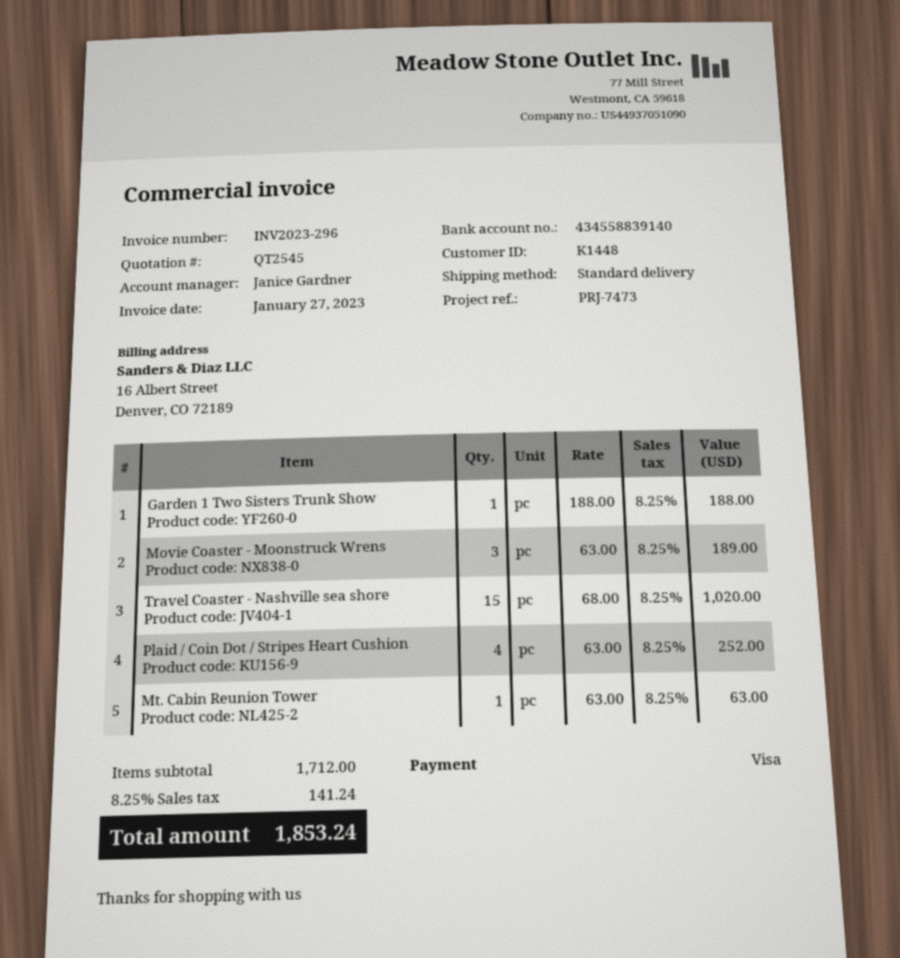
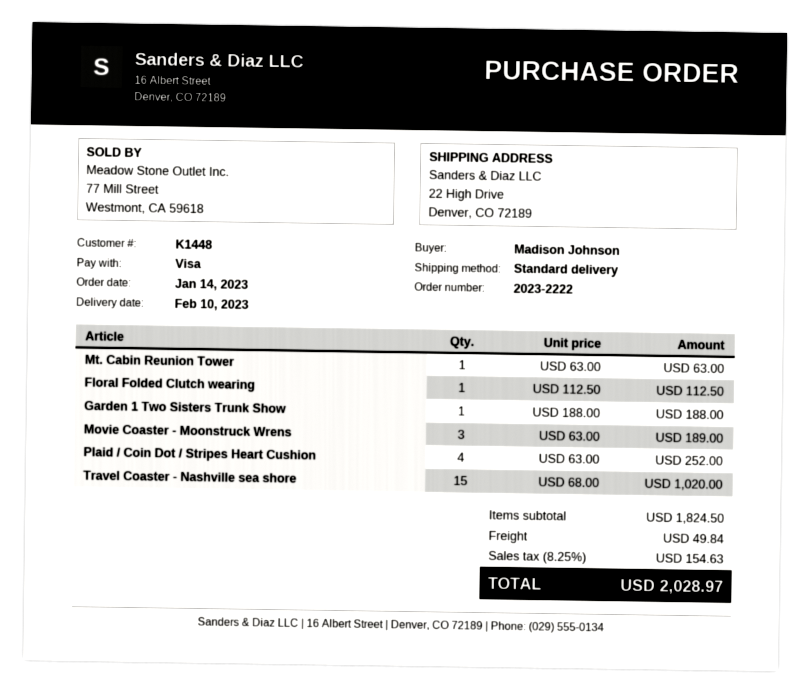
Floral Folded Clutch wearing: none -> 1 x 112.50 = 112.50
subtotal: 1712.00 -> 1824.50
shipping: none -> 49.84
tax: 8.25% = 141.24 -> 8.25% = 154.63
total: 1853.24 -> 2028.97

